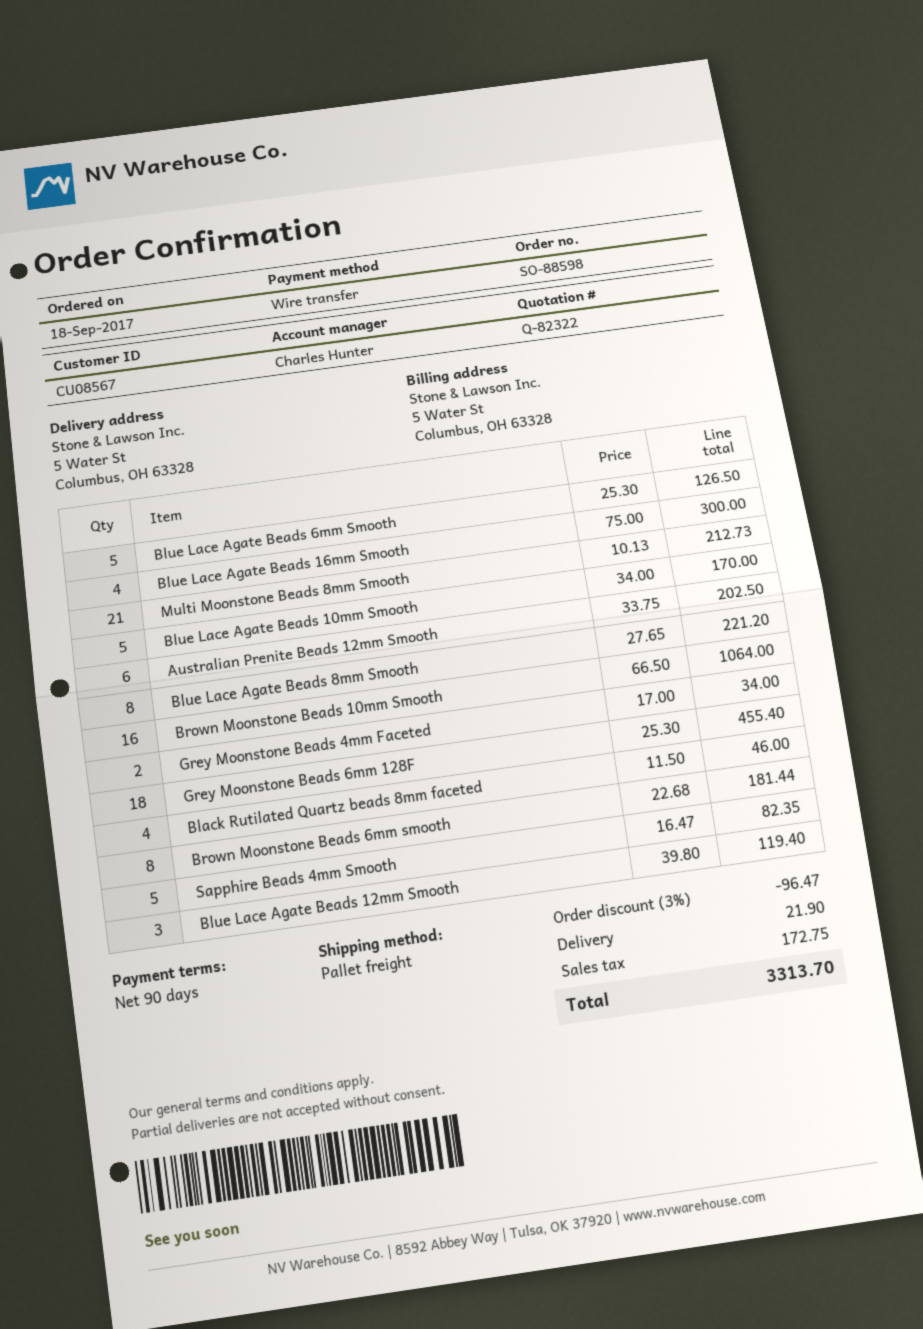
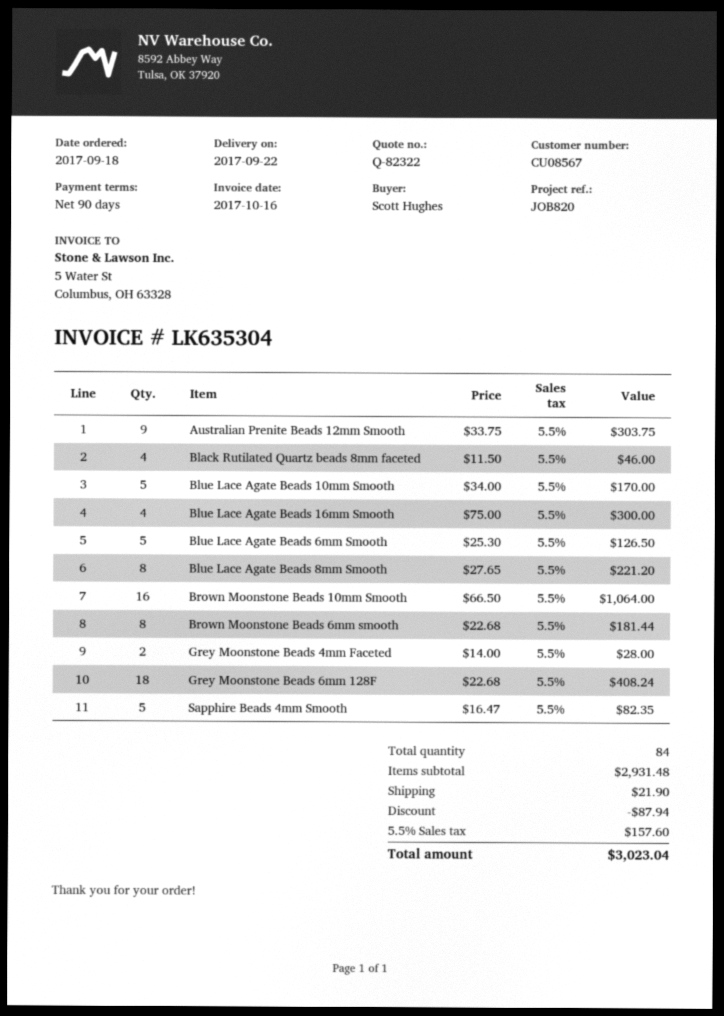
Multi Moonstone Beads 8mm Smooth: 21 x 10.13 = 212.73 -> none
Australian Prenite Beads 12mm Smooth: 6 x 33.75 = 202.50 -> 9 x 33.75 = 303.75
Grey Moonstone Beads 4mm Faceted: 2 x 17.00 = 34.00 -> 2 x 14.00 = 28.00
Grey Moonstone Beads 6mm 128F: 18 x 25.30 = 455.40 -> 18 x 22.68 = 408.24
Blue Lace Agate Beads 12mm Smooth: 3 x 39.80 = 119.40 -> none
discount: 96.47 -> 87.94
tax: 172.75 -> 157.60
total: 3313.70 -> 3023.04

